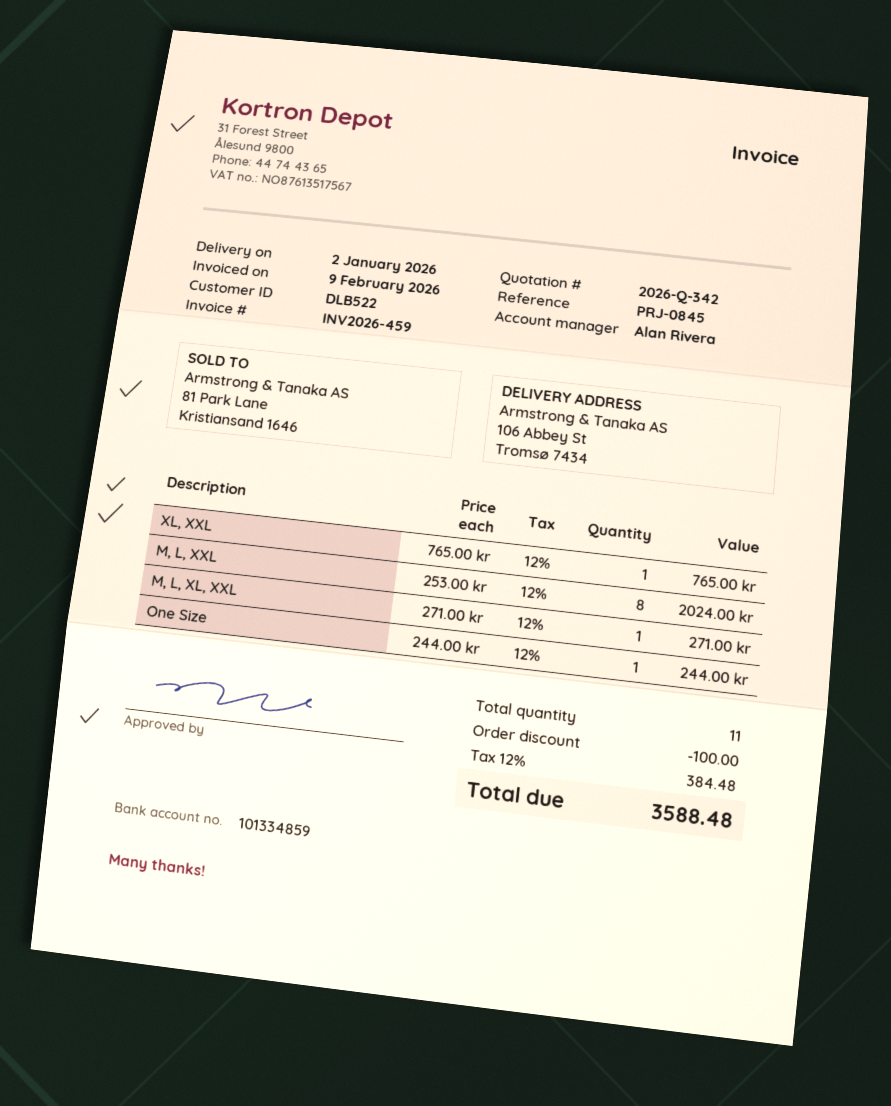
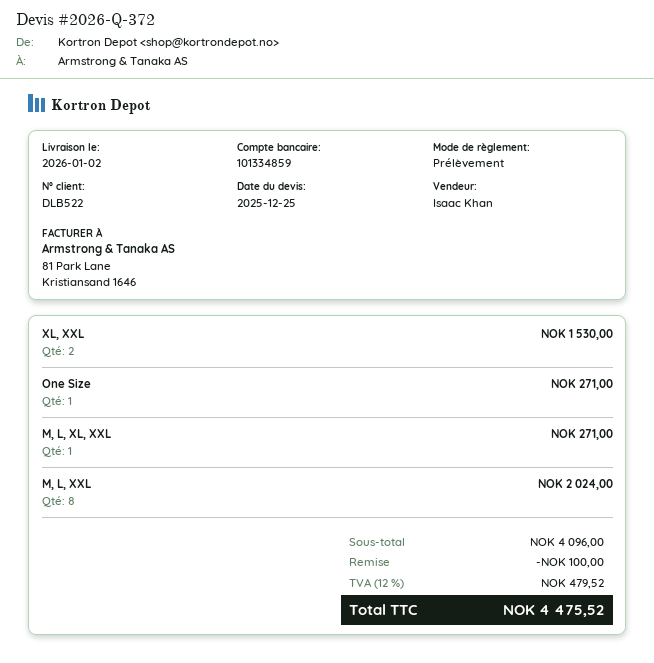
quote number: 2026-Q-342 -> 2026-Q-372
sales rep: Alan Rivera -> Isaac Khan
XL, XXL: 1 for 765.00 -> 2 for 1530.00
One Size: 1 for 244.00 -> 1 for 271.00
tax: 12% = 384.48 -> 12% = 479.52
total: 3588.48 -> 4475.52

